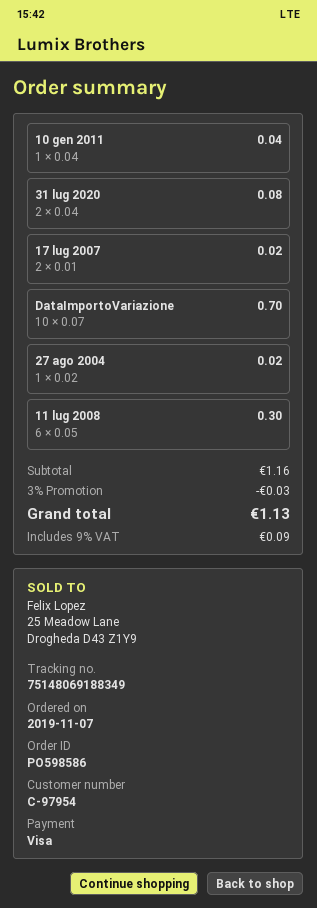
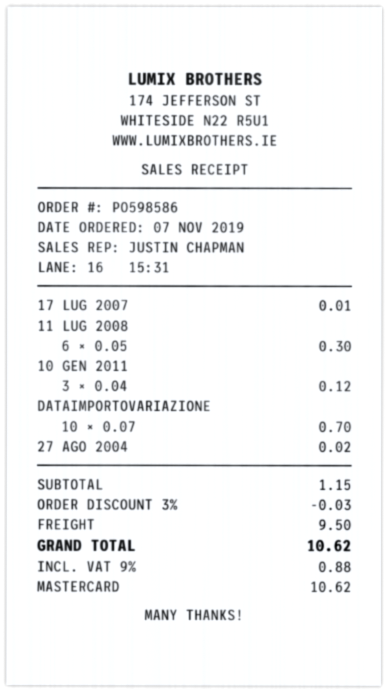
payment method: Visa -> Mastercard
10 gen 2011: 1 x 0.04 = 0.04 -> 3 x 0.04 = 0.12
31 lug 2020: 2 x 0.04 = 0.08 -> none
17 lug 2007: 2 x 0.01 = 0.02 -> 1 x 0.01 = 0.01
subtotal: 1.16 -> 1.15
shipping: none -> 9.50
tax: 9% = 0.09 -> 9% = 0.88
total: 1.13 -> 10.62

